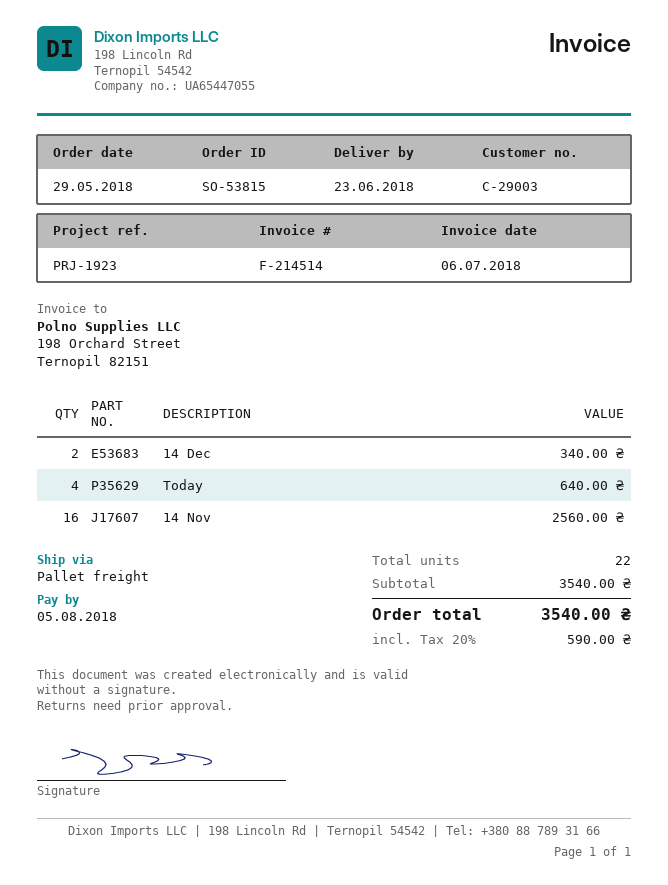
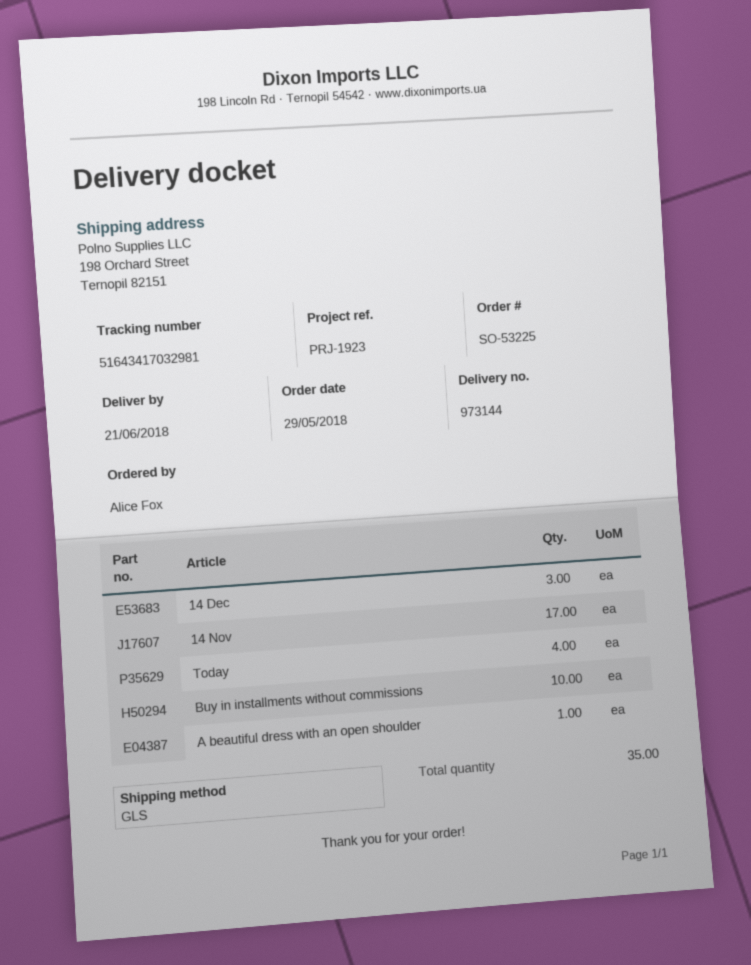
order number: SO-53815 -> SO-53225
delivery date: 2018-06-23 -> 2018-06-21
shipping method: pallet freight -> GLS
14 Dec: 2 -> 3
14 Nov: 16 -> 17
Buy in installments without commissions: none -> 10
A beautiful dress with an open shoulder: none -> 1
total quantity: 22 -> 35

